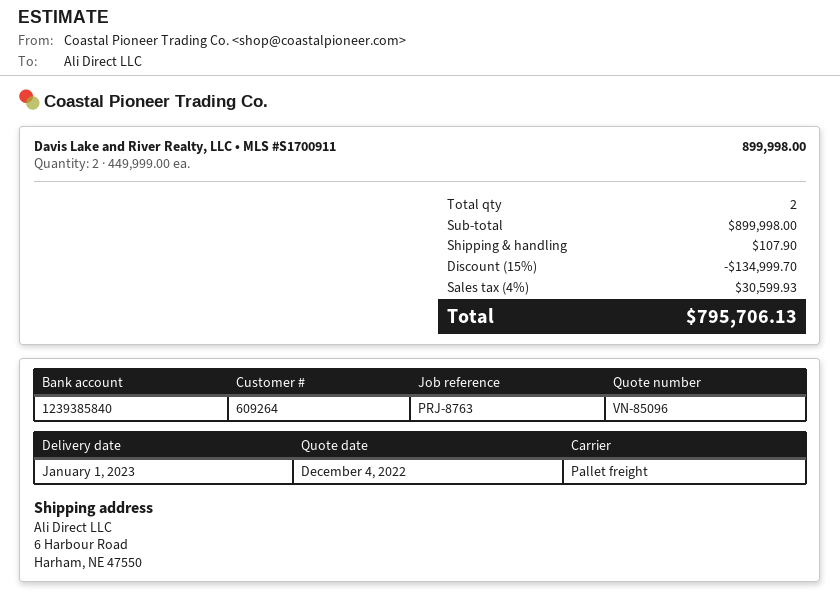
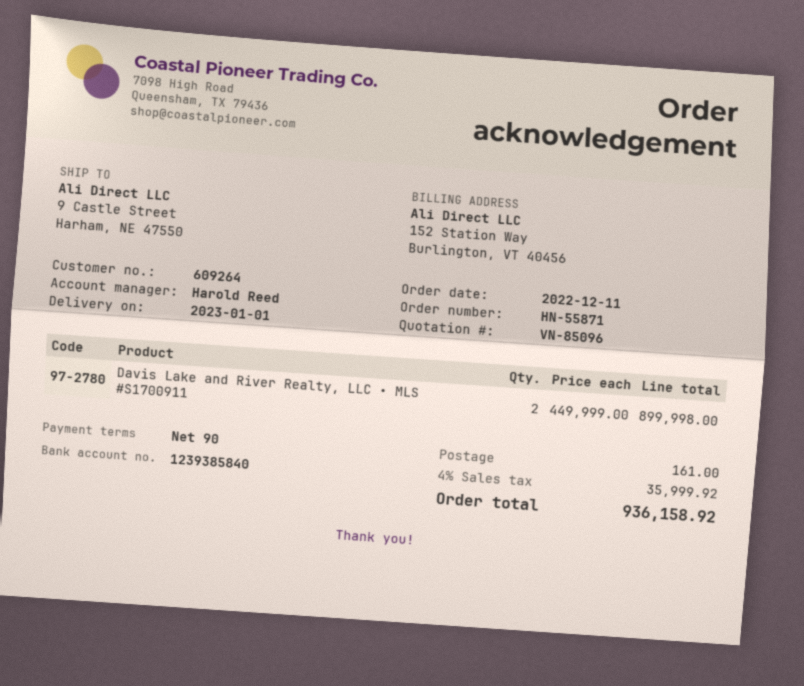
ship to: 6 Harbour Road, Harham, NE 47550 -> 9 Castle Street, Harham, NE 47550
discount: 15% = 134999.70 -> none
shipping: 107.90 -> 161.00
tax: 4% = 30599.93 -> 4% = 35999.92
total: 795706.13 -> 936158.92

